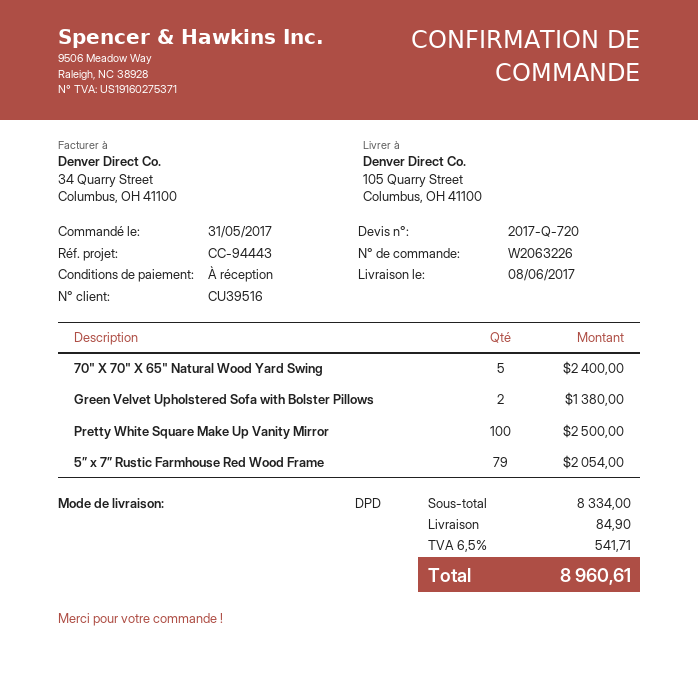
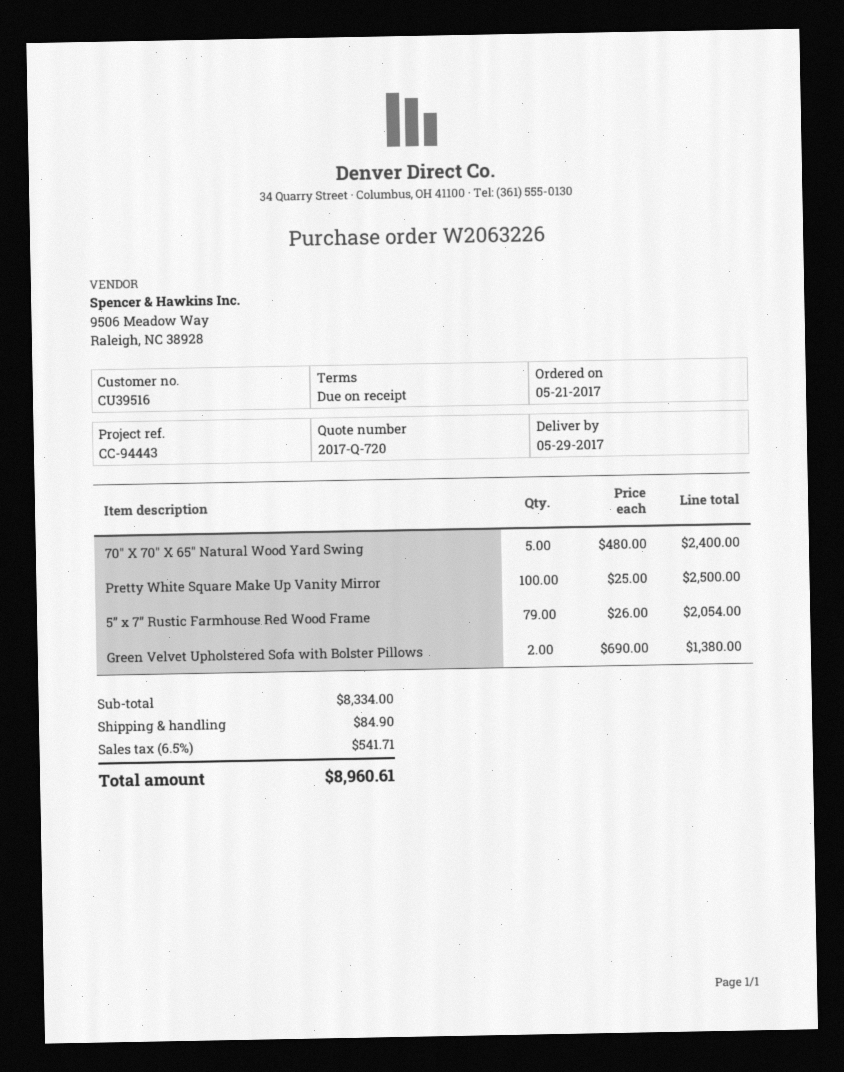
order date: 2017-05-31 -> 2017-05-21
delivery date: 2017-06-08 -> 2017-05-29

